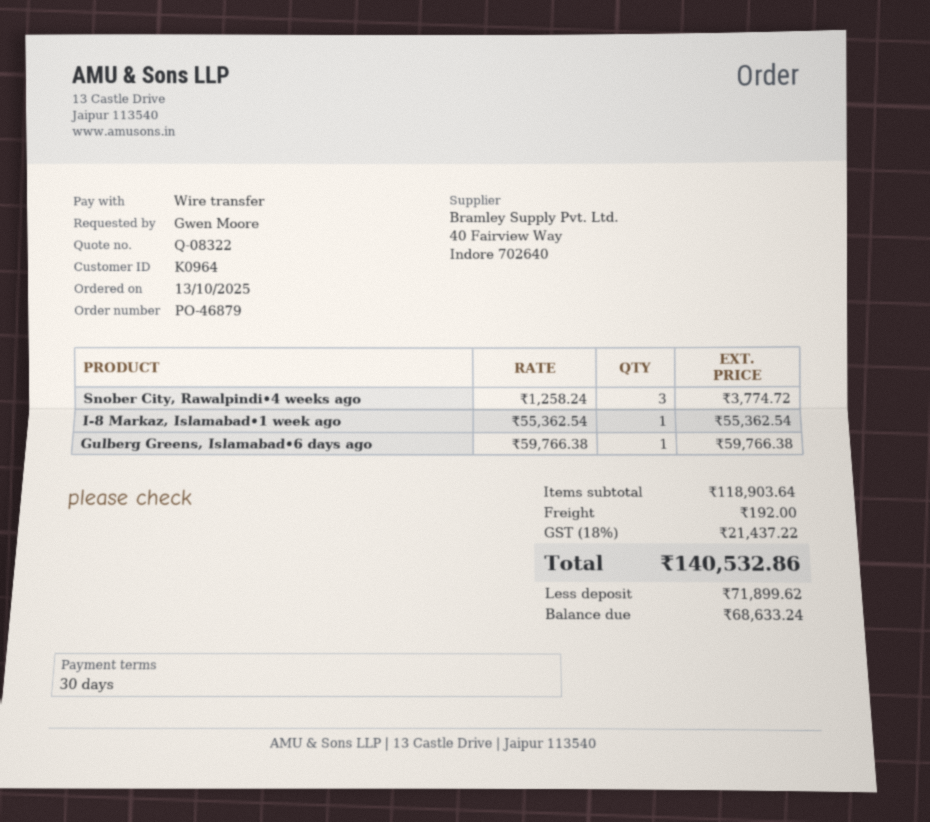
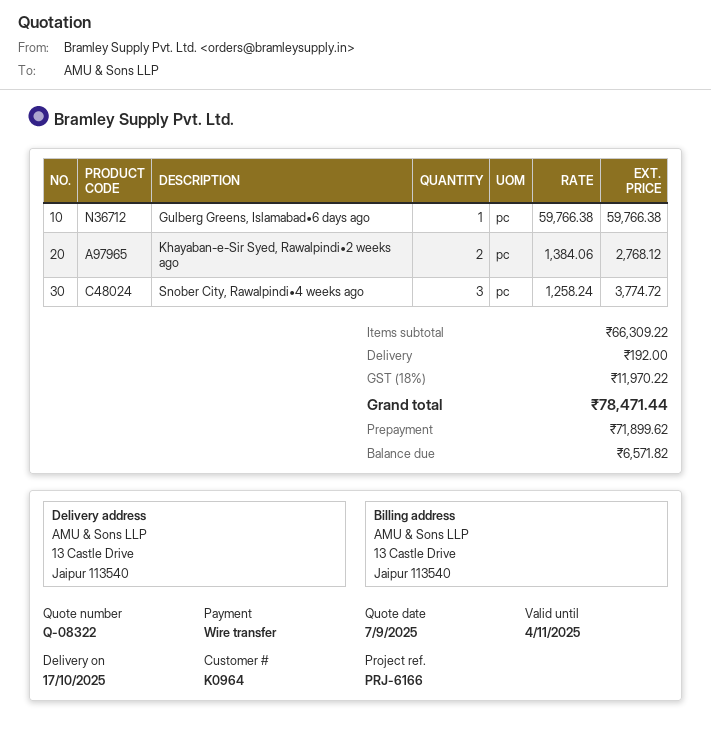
I-8 Markaz, Islamabad•1 week ago: 1 x 55362.54 = 55362.54 -> none
Khayaban-e-Sir Syed, Rawalpindi•2 weeks ago: none -> 2 x 1384.06 = 2768.12
subtotal: 118903.64 -> 66309.22
tax: 18% = 21437.22 -> 18% = 11970.22
total: 140532.86 -> 78471.44
balance: 68633.24 -> 6571.82

